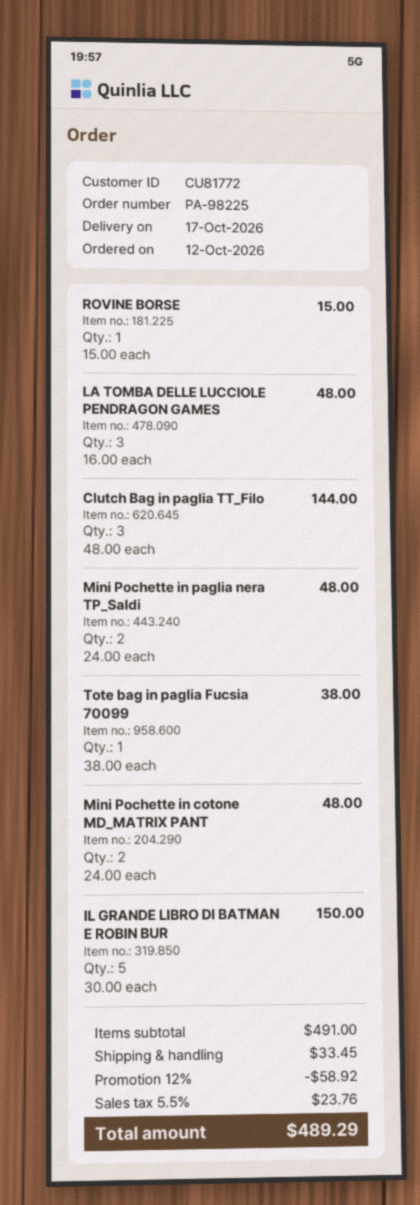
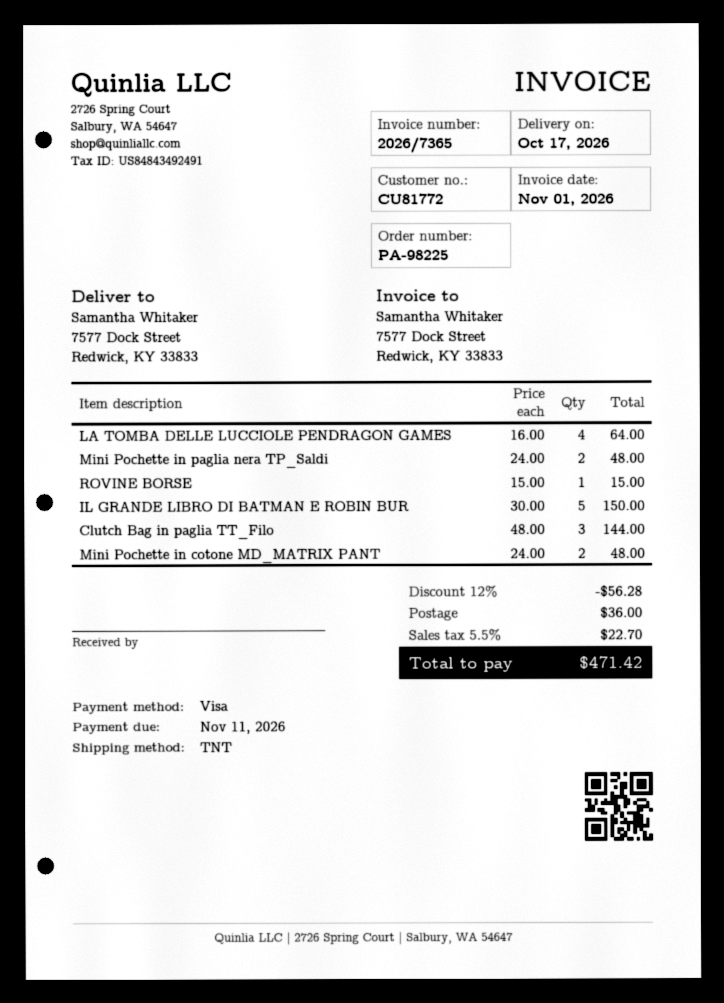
LA TOMBA DELLE LUCCIOLE PENDRAGON GAMES: 3 x 16.00 = 48.00 -> 4 x 16.00 = 64.00
Tote bag in paglia Fucsia 70099: 1 x 38.00 = 38.00 -> none
discount: 12% = 58.92 -> 12% = 56.28
shipping: 33.45 -> 36.00
tax: 5.5% = 23.76 -> 5.5% = 22.70
total: 489.29 -> 471.42

